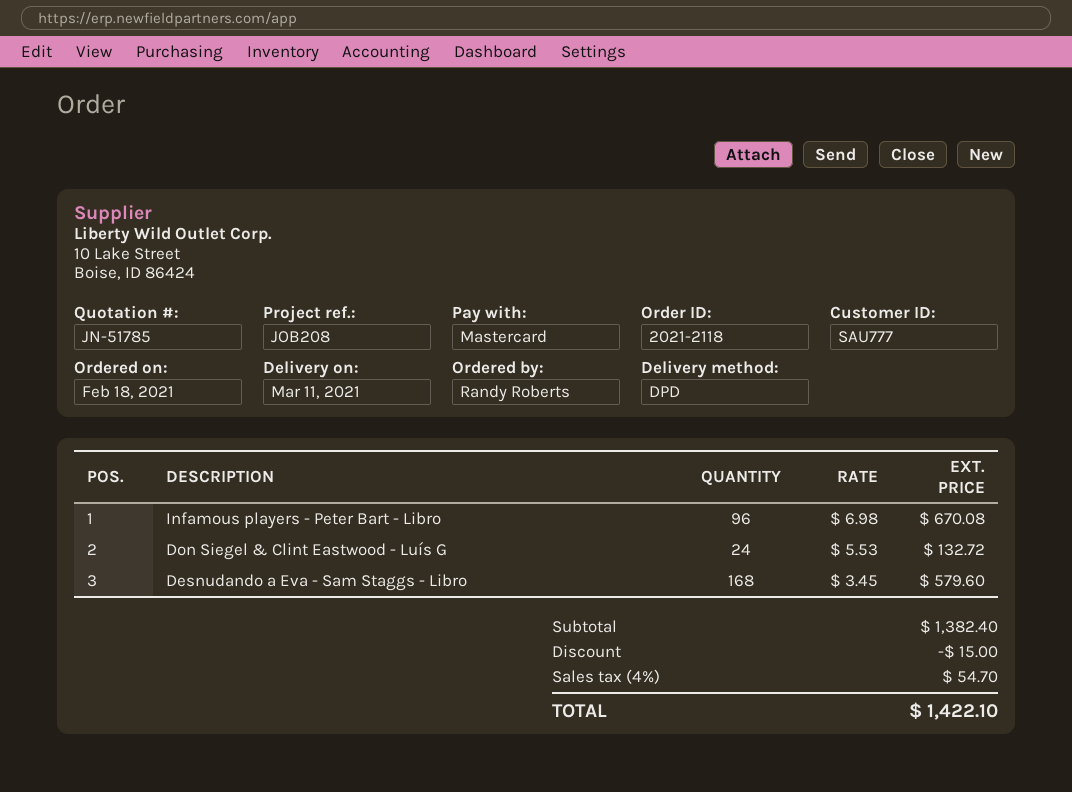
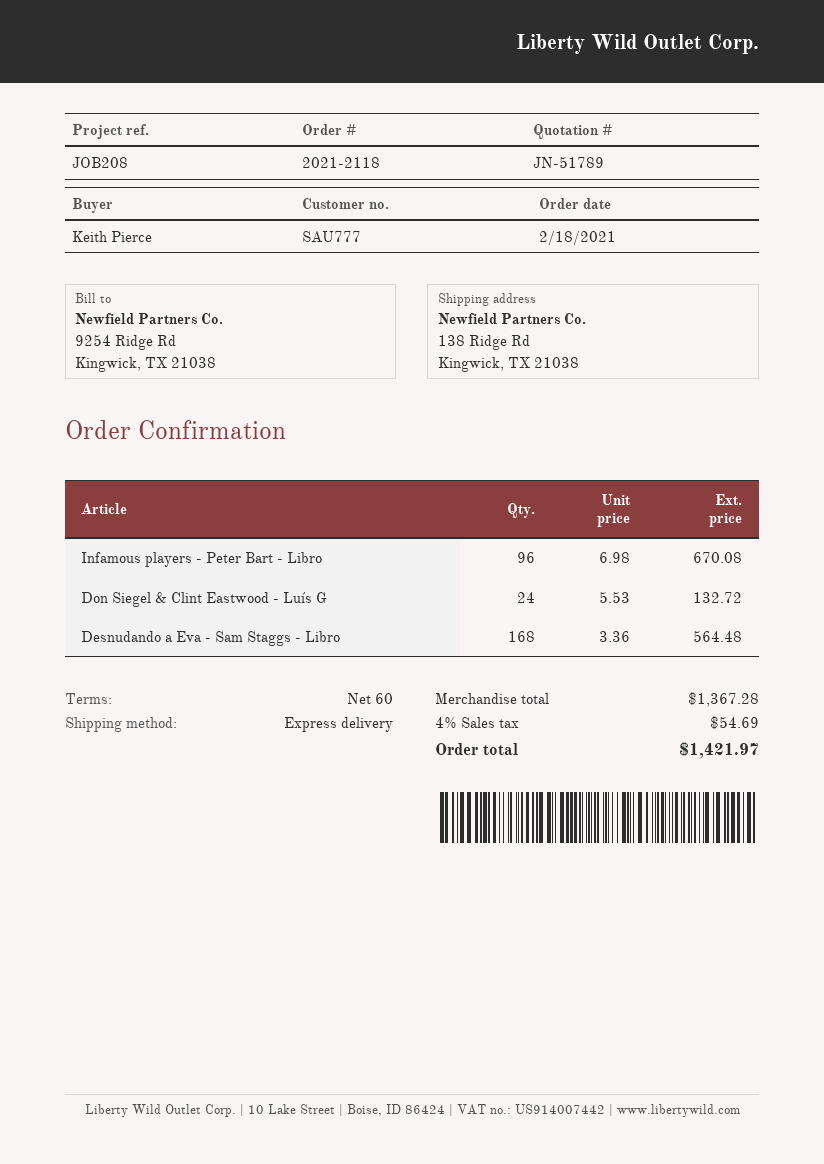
quote number: JN-51785 -> JN-51789
ordered by: Randy Roberts -> Keith Pierce
shipping method: DPD -> express
Desnudando a Eva - Sam Staggs - Libro: 168 x 3.45 = 579.60 -> 168 x 3.36 = 564.48
subtotal: 1382.40 -> 1367.28
discount: 15.00 -> none
tax: 4% = 54.70 -> 4% = 54.69
total: 1422.10 -> 1421.97

